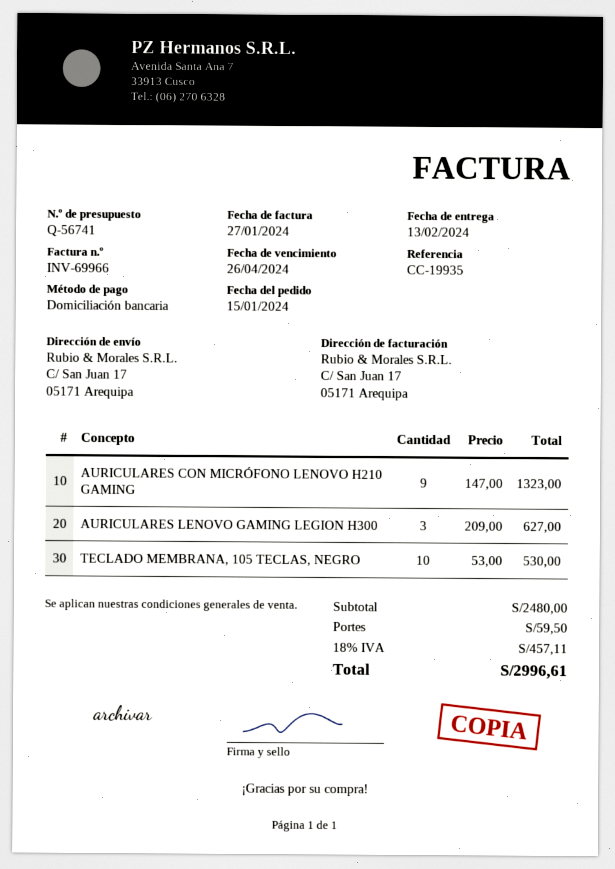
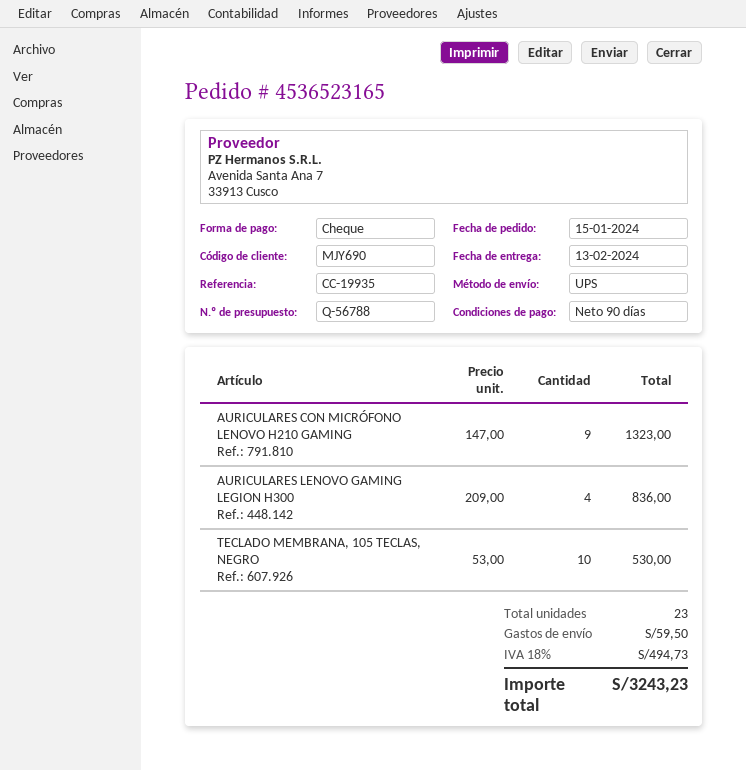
quote number: Q-56741 -> Q-56788
payment method: direct debit -> cheque
AURICULARES LENOVO GAMING LEGION H300: 3 x 209.00 = 627.00 -> 4 x 209.00 = 836.00
tax: 18% = 457.11 -> 18% = 494.73
total: 2996.61 -> 3243.23

